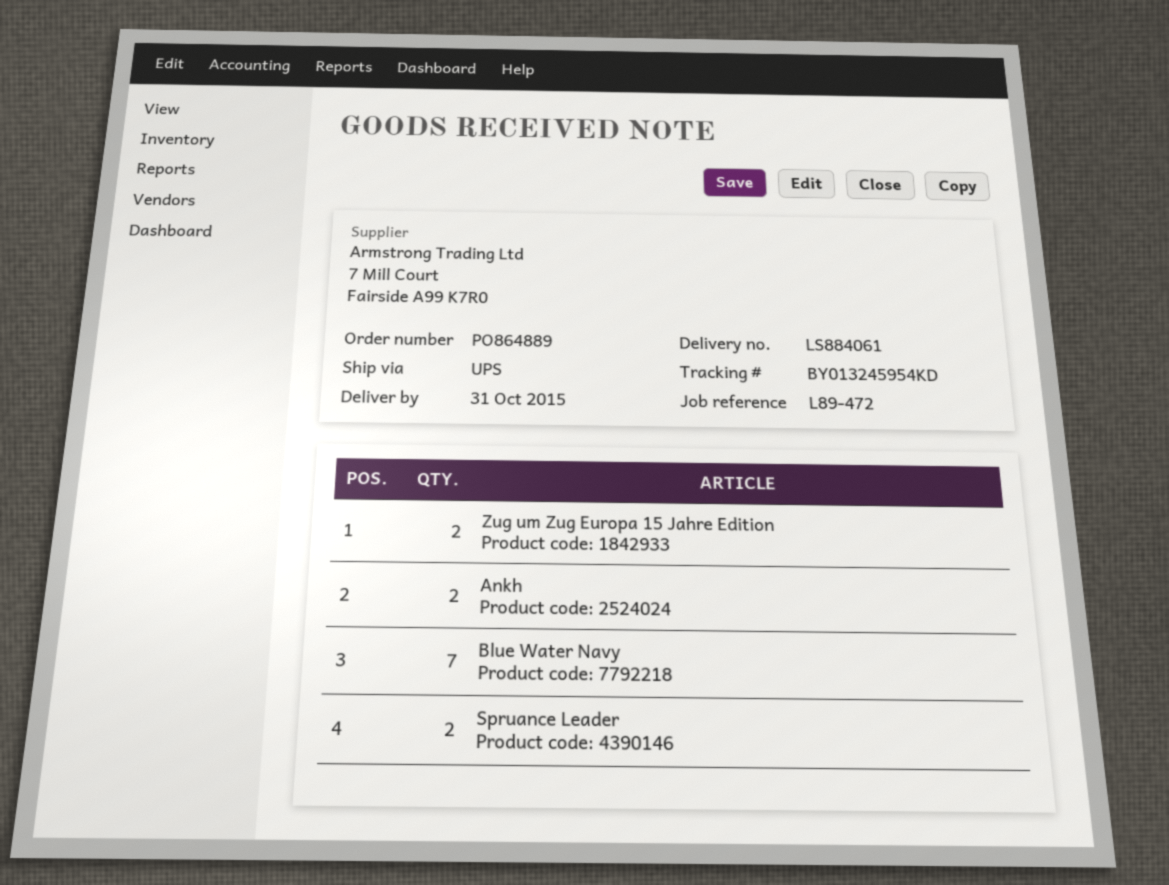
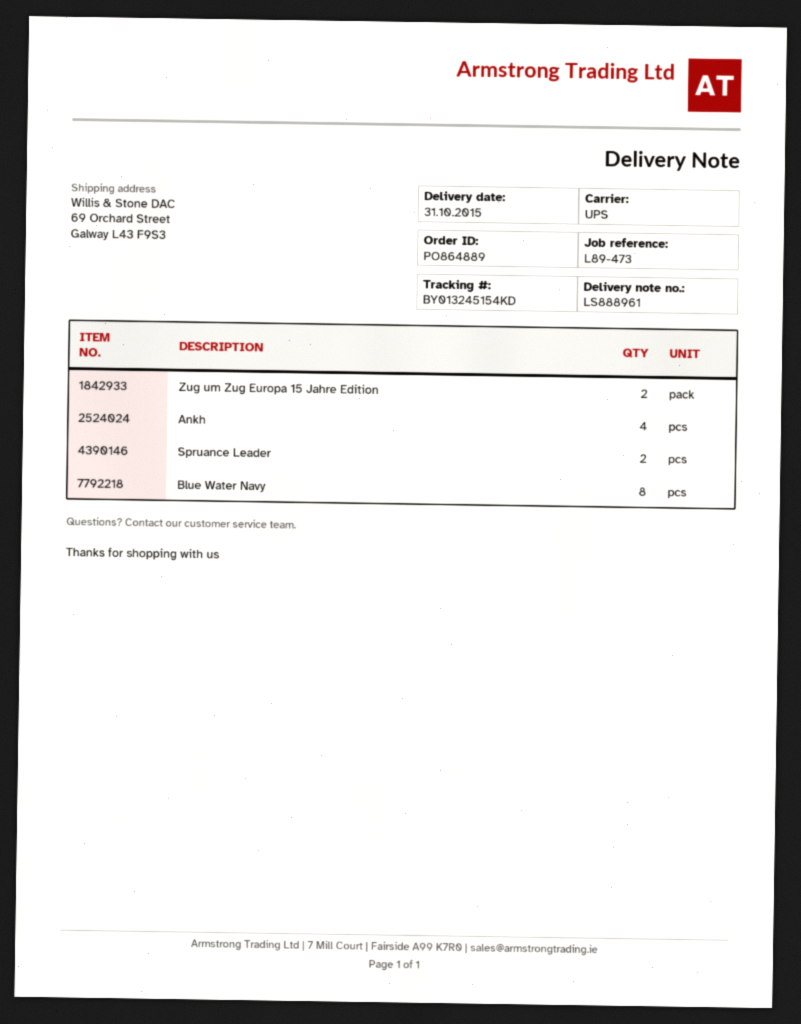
delivery note number: LS884061 -> LS888961
reference: L89-472 -> L89-473
tracking number: BY013245954KD -> BY013245154KD
Ankh: 2 -> 4
Blue Water Navy: 7 -> 8

